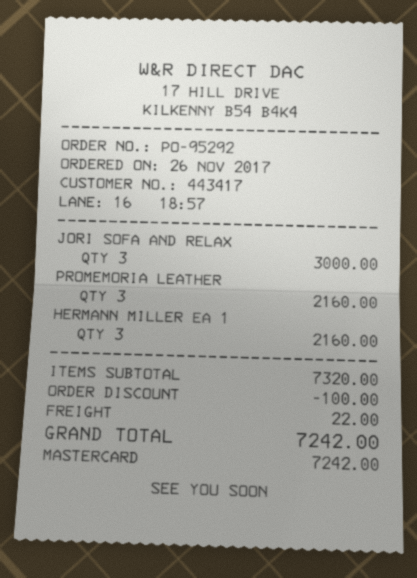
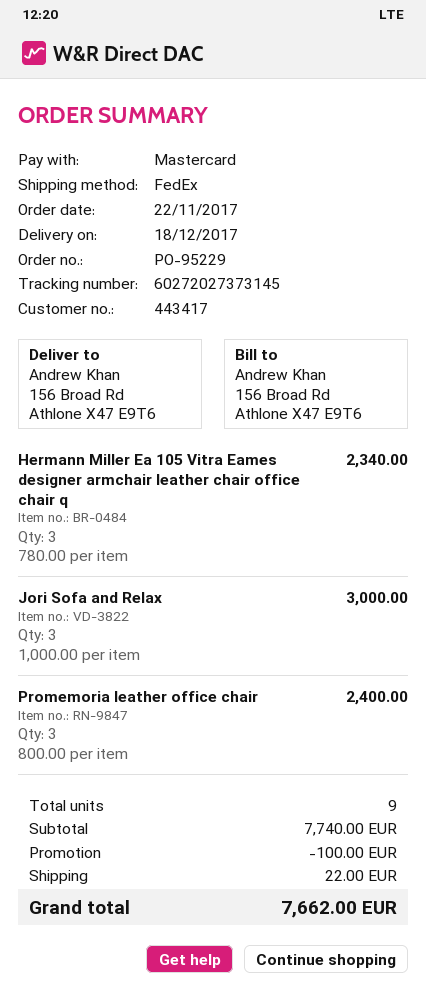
order number: PO-95292 -> PO-95229
order date: 2017-11-26 -> 2017-11-22
PROMEMORIA LEATHER: 3 for 2160.00 -> 3 for 2400.00
HERMANN MILLER EA 1: 3 for 2160.00 -> 3 for 2340.00
subtotal: 7320.00 -> 7740.00
total: 7242.00 -> 7662.00

